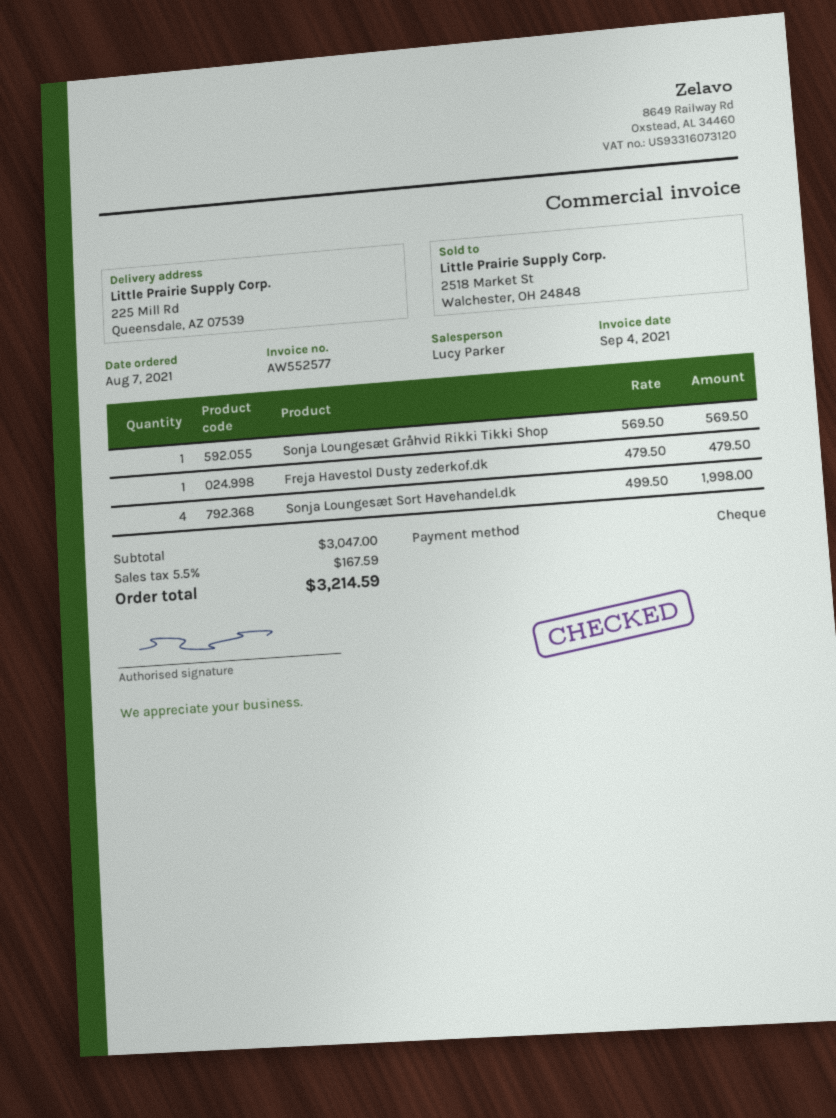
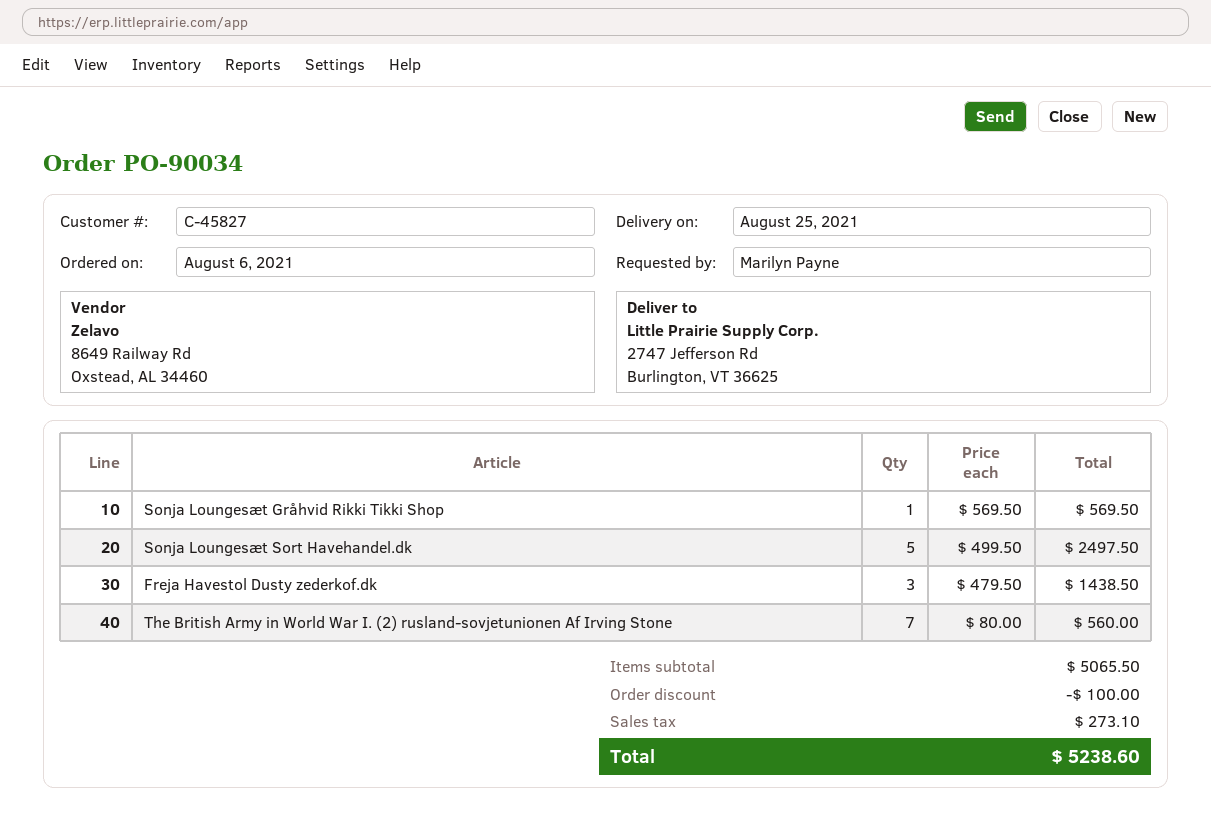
order date: 2021-08-07 -> 2021-08-06
ship to: 225 Mill Rd, Queensdale, AZ 07539 -> 2747 Jefferson Rd, Burlington, VT 36625
Freja Havestol Dusty zederkof.dk: 1 x 479.50 = 479.50 -> 3 x 479.50 = 1438.50
Sonja Loungesæt Sort Havehandel.dk: 4 x 499.50 = 1998.00 -> 5 x 499.50 = 2497.50
The British Army in World War I. (2) rusland-sovjetunionen Af Irving Stone: none -> 7 x 80.00 = 560.00
subtotal: 3047.00 -> 5065.50
discount: none -> 100.00
tax: 167.59 -> 273.10
total: 3214.59 -> 5238.60

